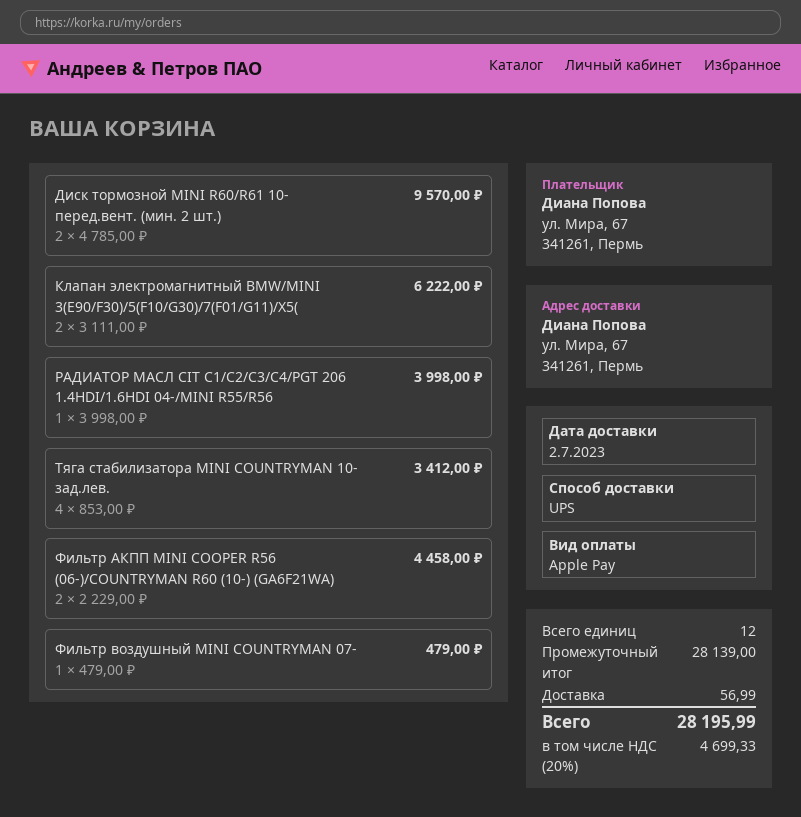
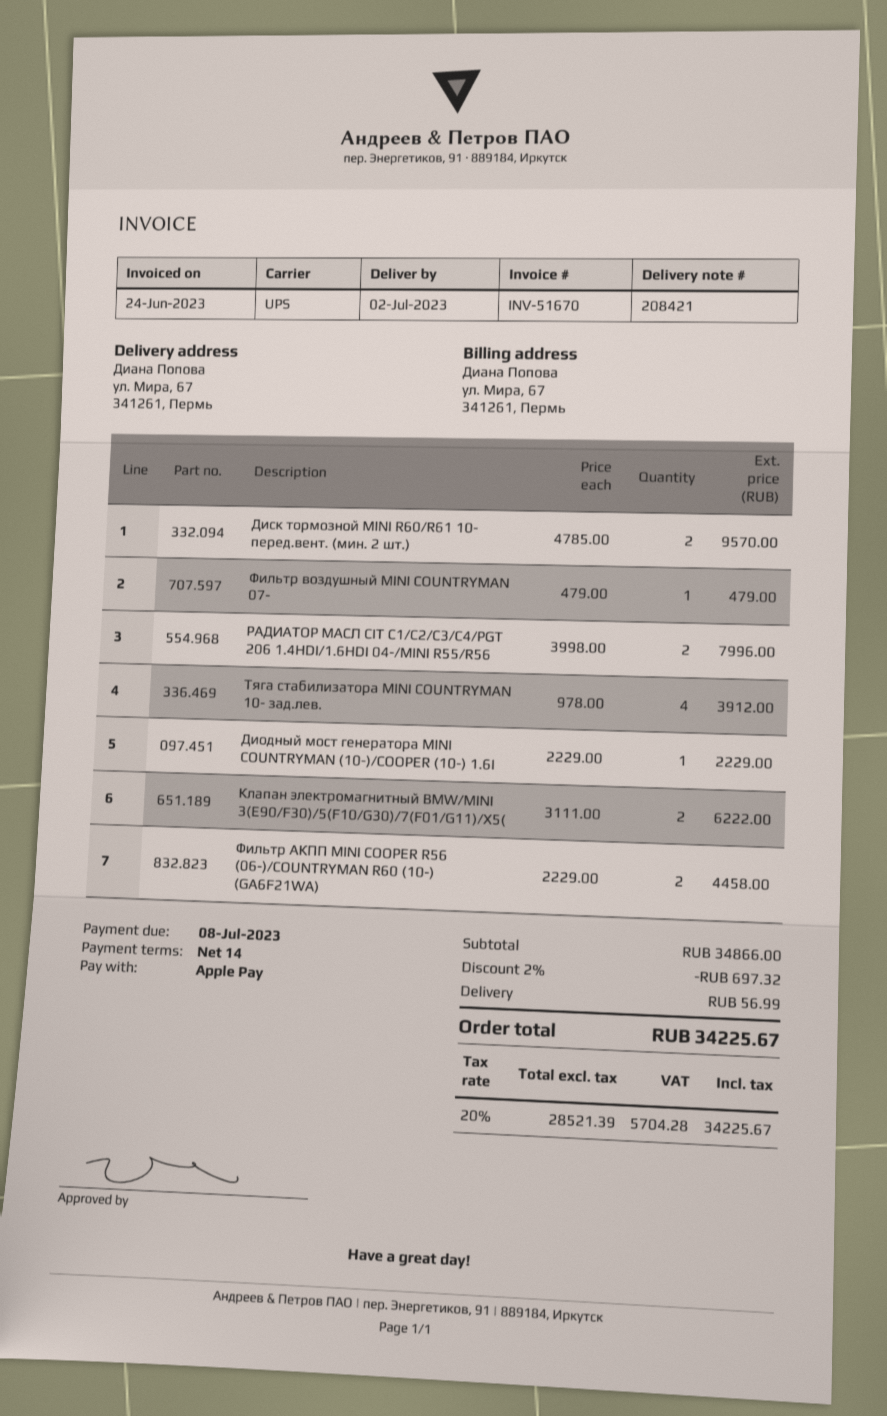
РАДИАТОР МАСЛ CIT C1/C2/C3/C4/PGT 206 1.4HDI/1.6HDI 04-/MINI R55/R56: 1 x 3998.00 = 3998.00 -> 2 x 3998.00 = 7996.00
Тяга стабилизатора MINI COUNTRYMAN 10- зад.лев.: 4 x 853.00 = 3412.00 -> 4 x 978.00 = 3912.00
Диодный мост генератора MINI COUNTRYMAN (10-)/COOPER (10-) 1.6I: none -> 1 x 2229.00 = 2229.00
subtotal: 28139.00 -> 34866.00
discount: none -> 2% = 697.32
tax: 20% = 4699.33 -> 20% = 5704.28
total: 28195.99 -> 34225.67

